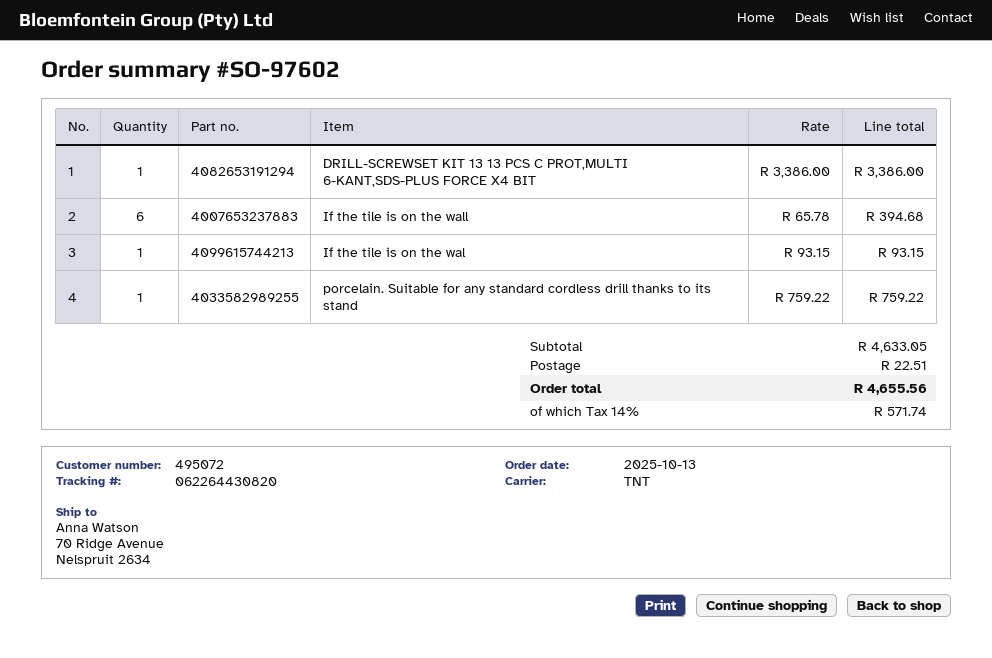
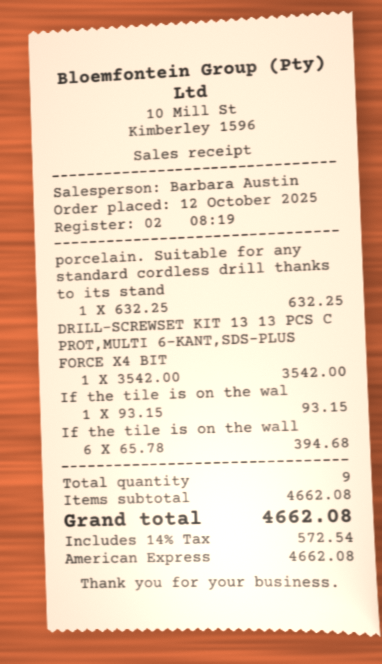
order date: 2025-10-13 -> 2025-10-12
DRILL-SCREWSET KIT 13 13 PCS C PROT,MULTI 6-KANT,SDS-PLUS FORCE X4 BIT: 1 x 3386.00 = 3386.00 -> 1 x 3542.00 = 3542.00
porcelain. Suitable for any standard cordless drill thanks to its stand: 1 x 759.22 = 759.22 -> 1 x 632.25 = 632.25
subtotal: 4633.05 -> 4662.08
shipping: 22.51 -> none
tax: 14% = 571.74 -> 14% = 572.54
total: 4655.56 -> 4662.08

